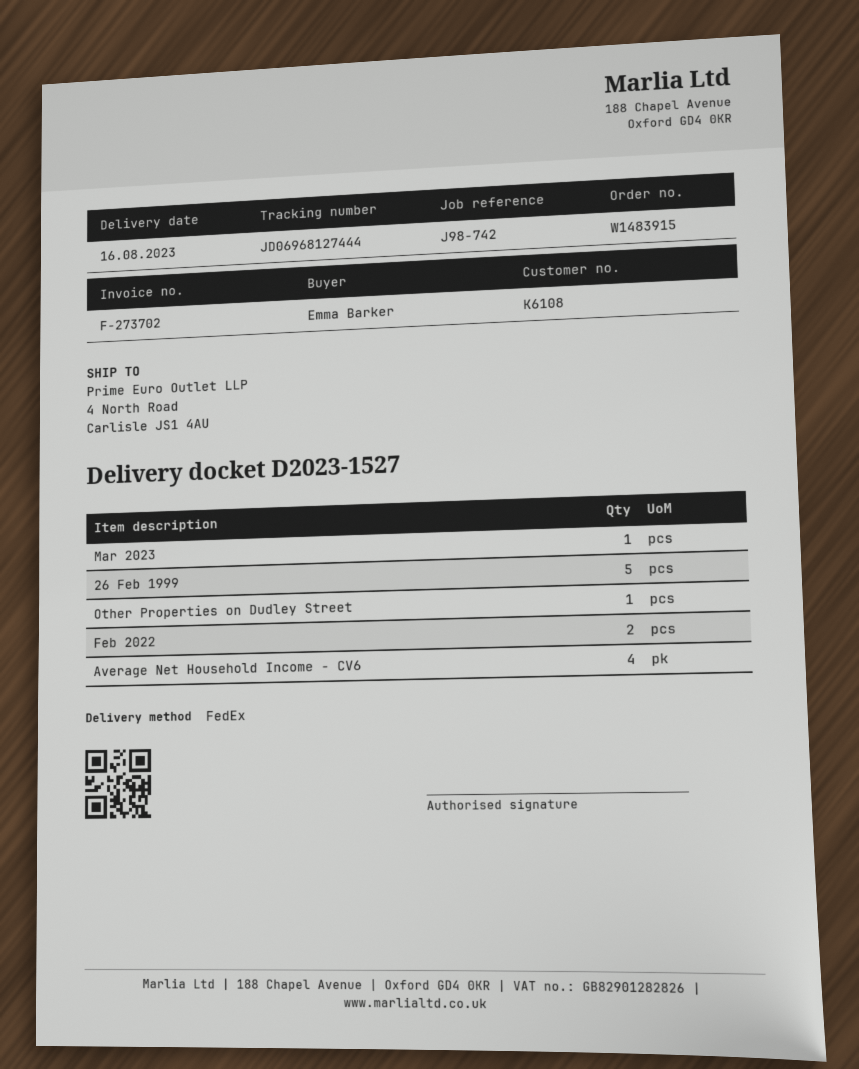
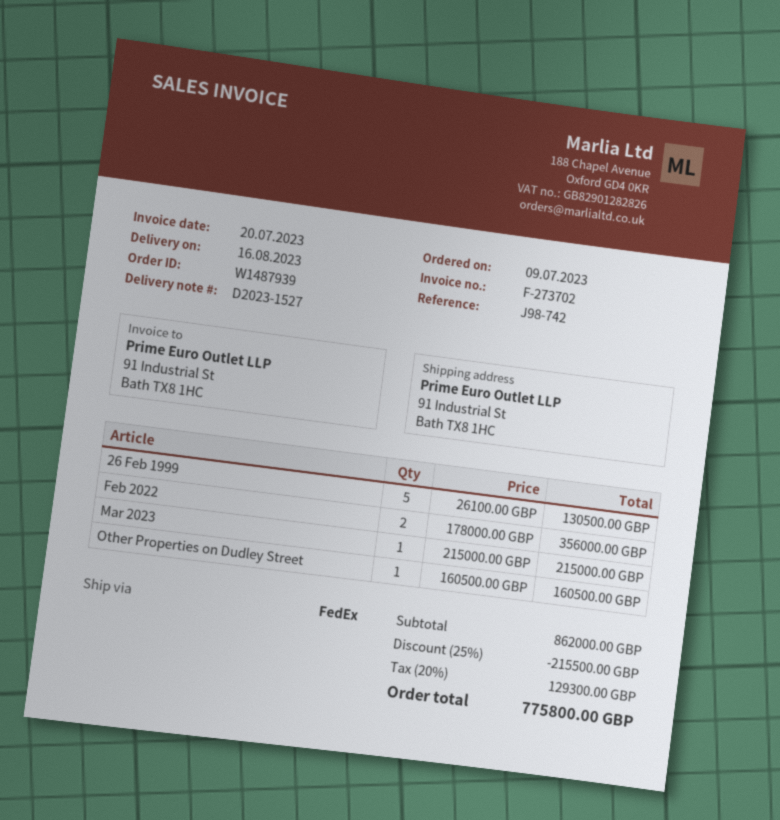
order number: W1483915 -> W1487939
ship to: 4 North Road, Carlisle JS1 4AU -> 91 Industrial St, Bath TX8 1HC
Average Net Household Income - CV6: 4 -> none

